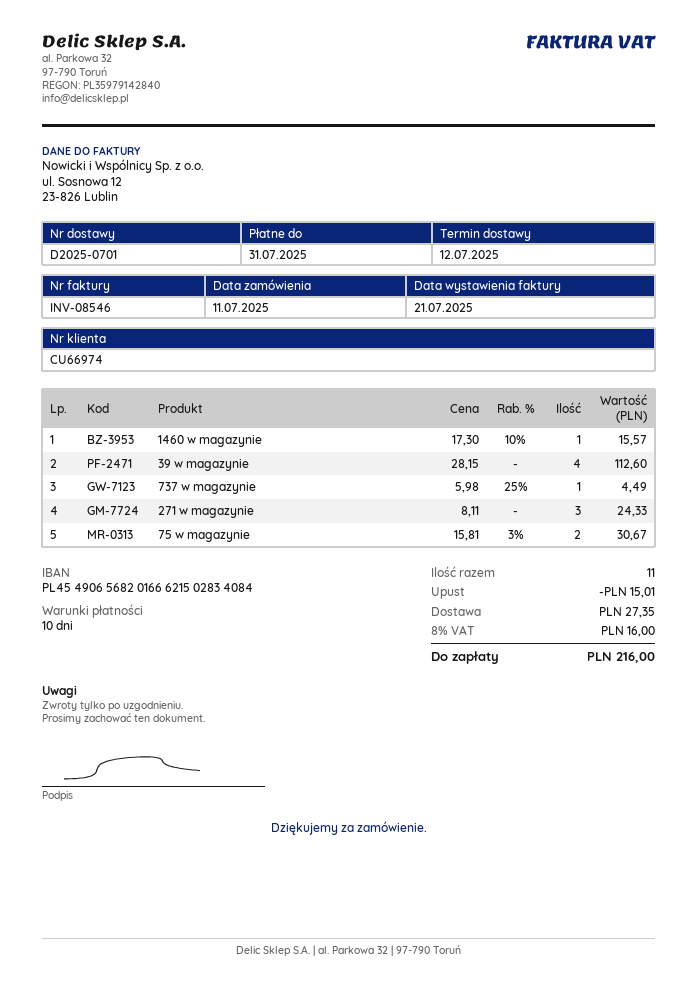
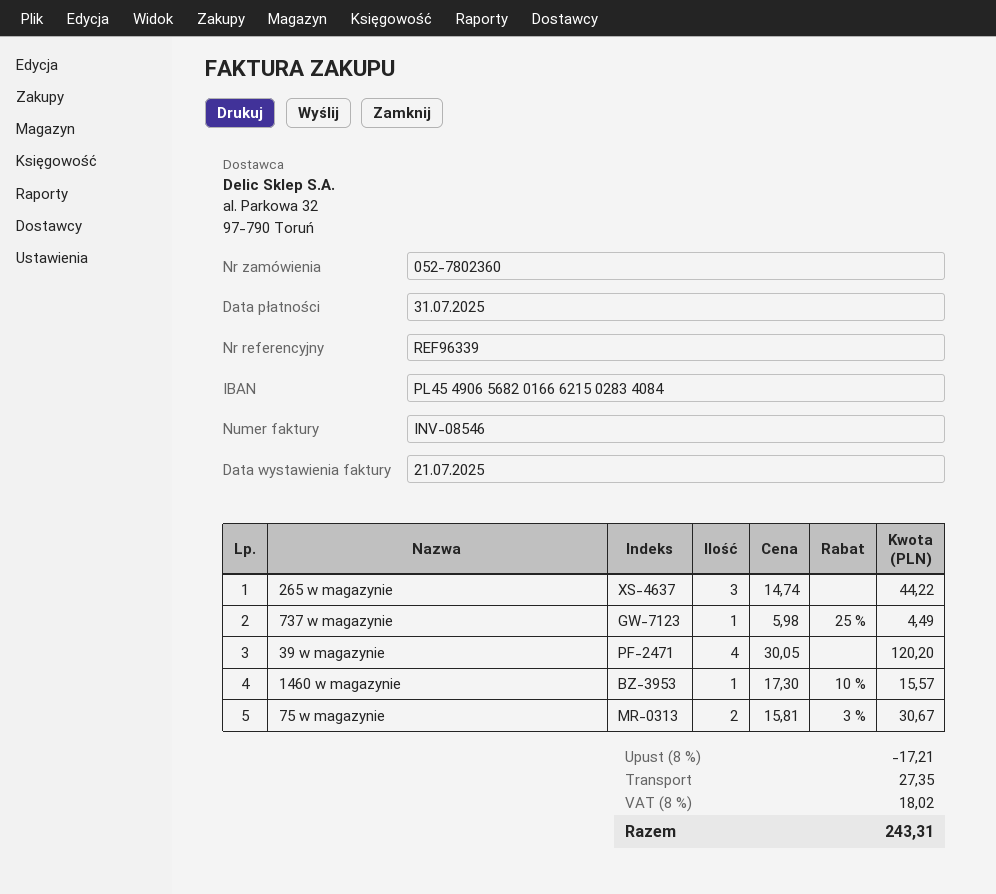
39 w magazynie: 4 x 28.15 = 112.60 -> 4 x 30.05 = 120.20
271 w magazynie: 3 x 8.11 = 24.33 -> none
265 w magazynie: none -> 3 x 14.74 = 44.22
discount: 15.01 -> 17.21
tax: 8% = 16.00 -> 8% = 18.02
total: 216.00 -> 243.31

